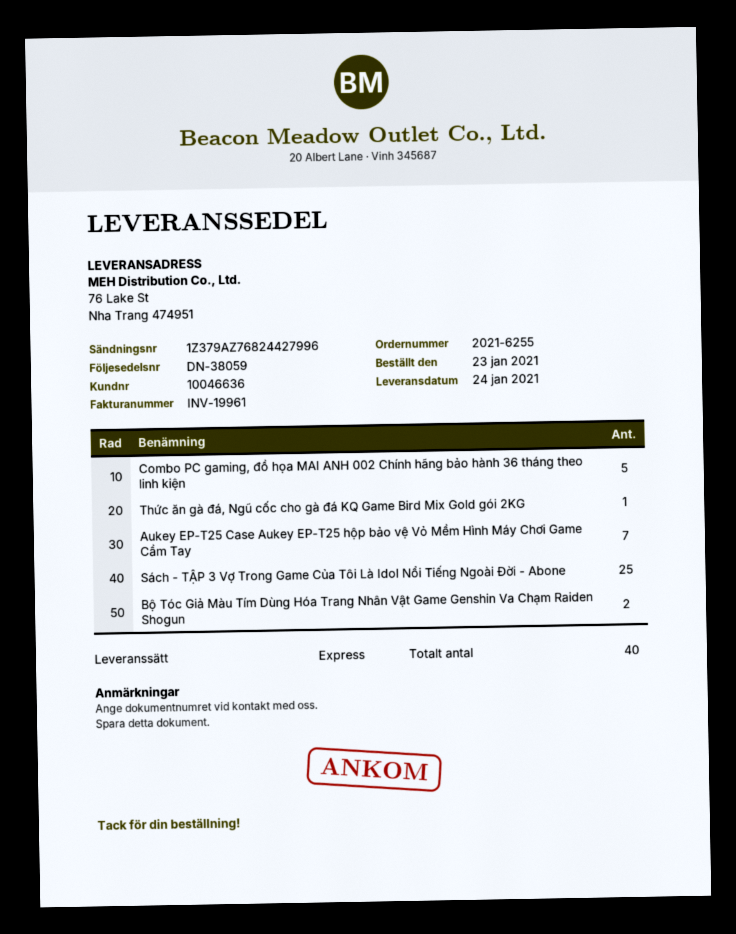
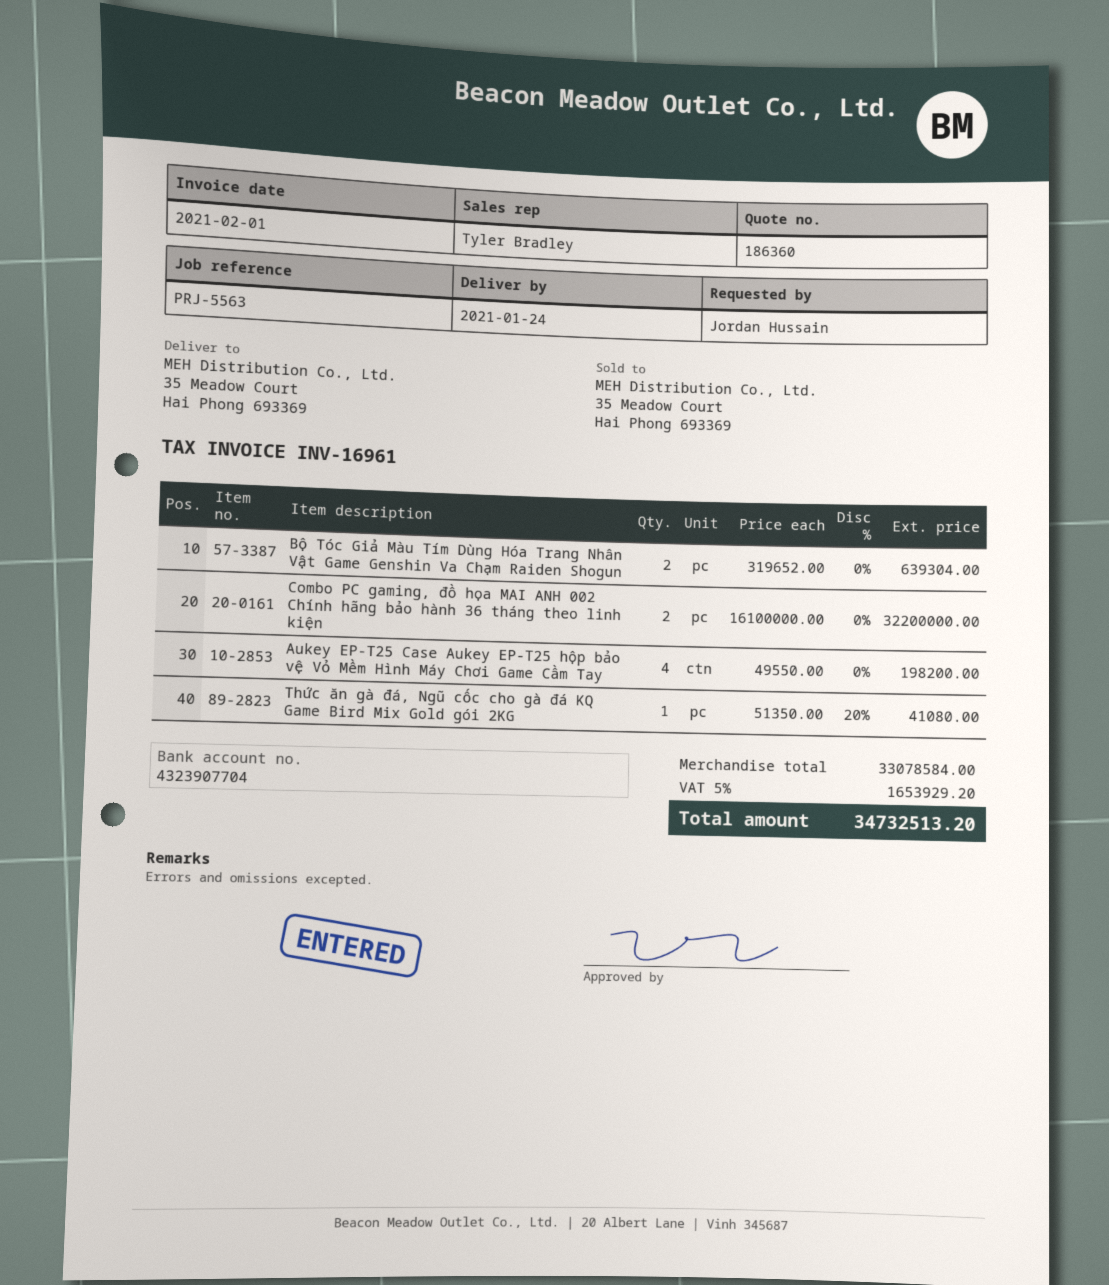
invoice number: INV-19961 -> INV-16961
ship to: 76 Lake St, Nha Trang 474951 -> 35 Meadow Court, Hai Phong 693369
Combo PC gaming, đồ họa MAI ANH 002 Chính hãng bảo hành 36 tháng theo linh kiện: 5 -> 2
Aukey EP-T25 Case Aukey EP-T25 hộp bảo vệ Vỏ Mềm Hình Máy Chơi Game Cầm Tay: 7 -> 4
Sách - TẬP 3 Vợ Trong Game Của Tôi Là Idol Nổi Tiếng Ngoài Đời - Abone: 25 -> none

